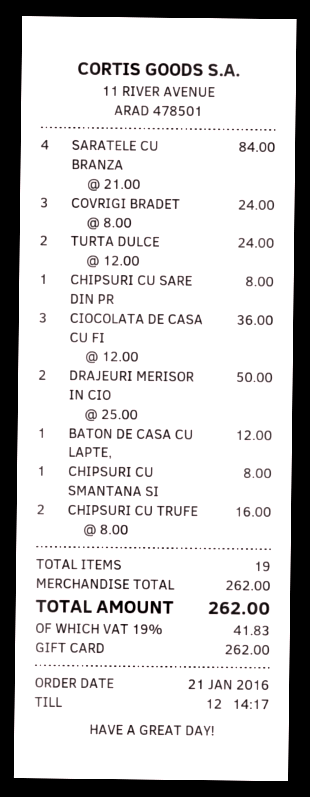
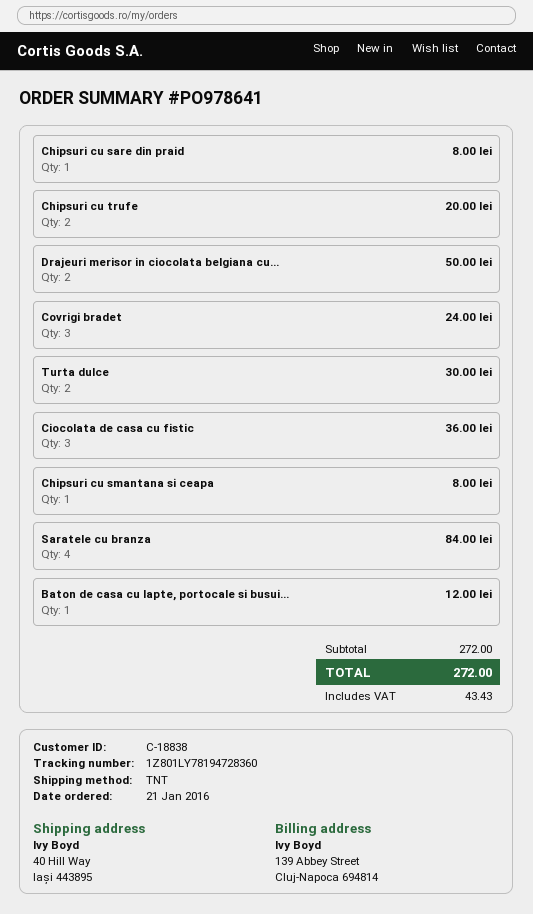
TURTA DULCE: 2 for 24.00 -> 2 for 30.00
CHIPSURI CU TRUFE: 2 for 16.00 -> 2 for 20.00
subtotal: 262.00 -> 272.00
tax: 41.83 -> 43.43
total: 262.00 -> 272.00

